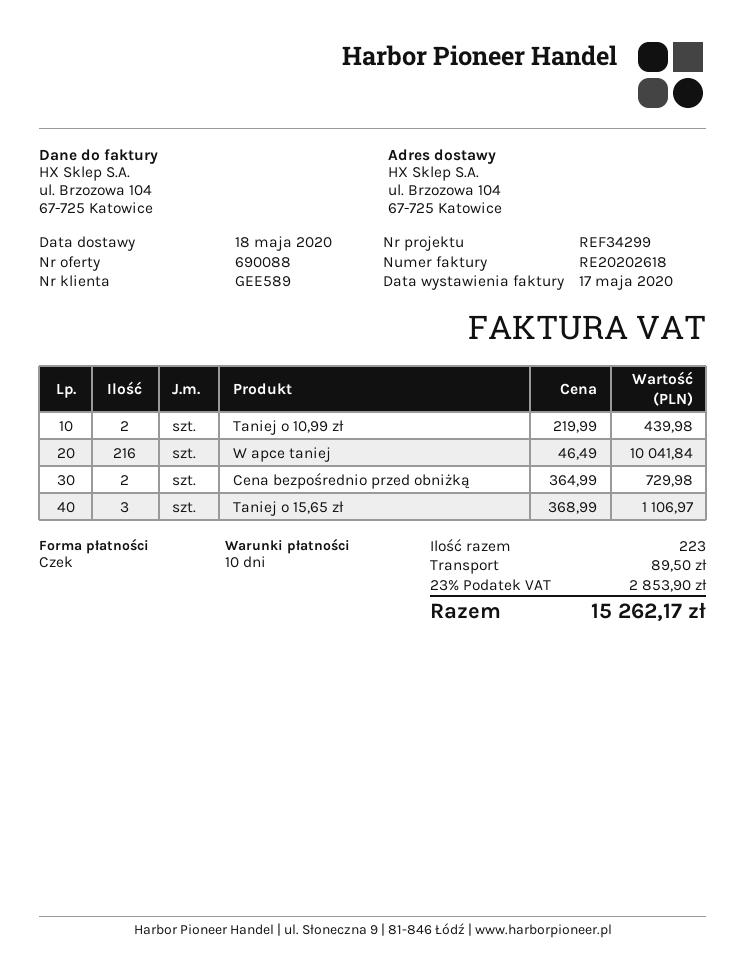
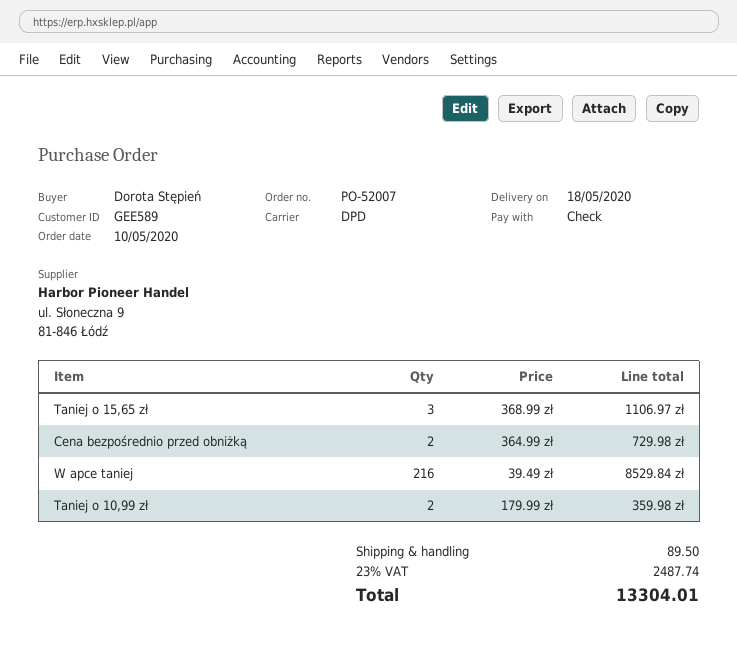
Taniej o 10,99 zł: 2 x 219.99 = 439.98 -> 2 x 179.99 = 359.98
W apce taniej: 216 x 46.49 = 10041.84 -> 216 x 39.49 = 8529.84
tax: 23% = 2853.90 -> 23% = 2487.74
total: 15262.17 -> 13304.01

